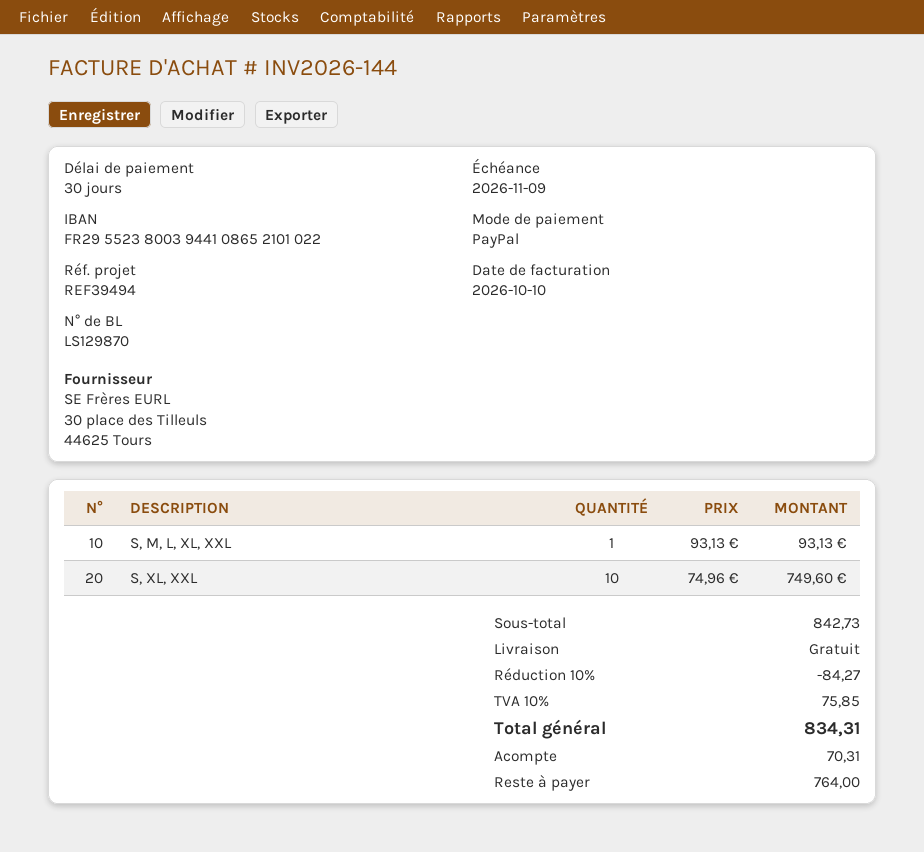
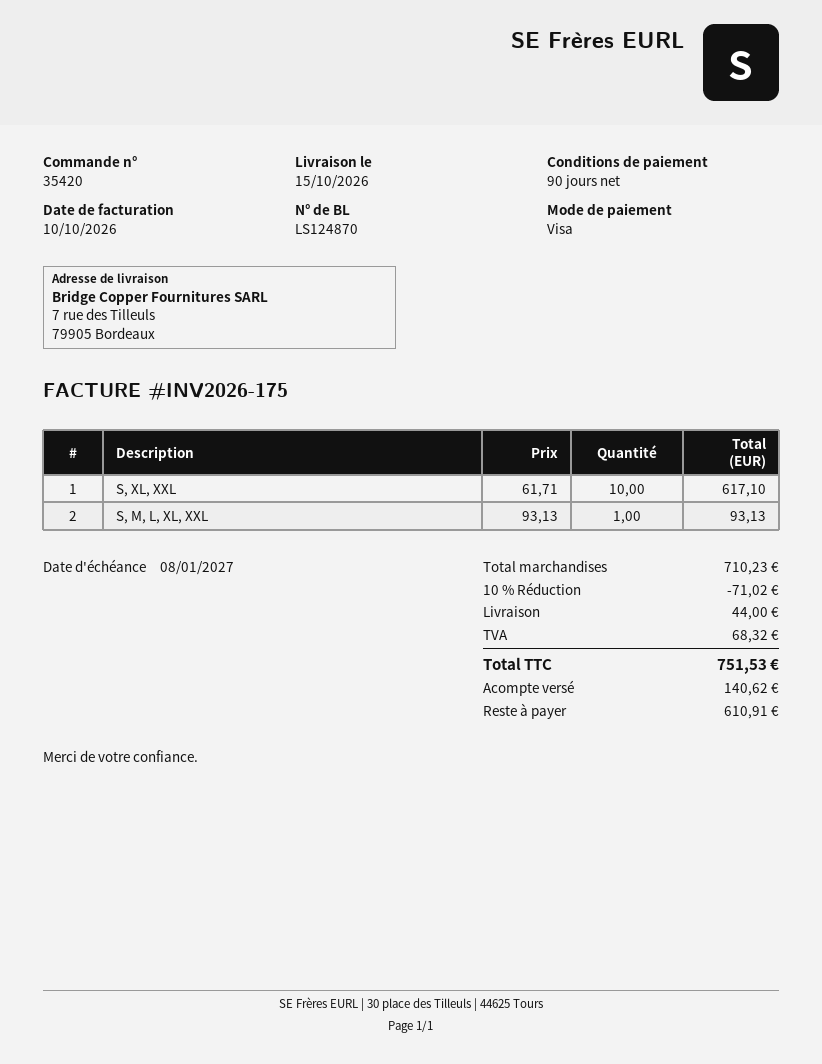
delivery note number: LS129870 -> LS124870
invoice number: INV2026-144 -> INV2026-175
payment terms: 30 days -> 90 days
due date: 2026-11-09 -> 2027-01-08
payment method: PayPal -> Visa
S, XL, XXL: 10 x 74.96 = 749.60 -> 10 x 61.71 = 617.10
subtotal: 842.73 -> 710.23
discount: 10% = 84.27 -> 10% = 71.02
shipping: 0.00 -> 44.00
tax: 75.85 -> 68.32
total: 834.31 -> 751.53
deposit: 70.31 -> 140.62
balance: 764.00 -> 610.91

